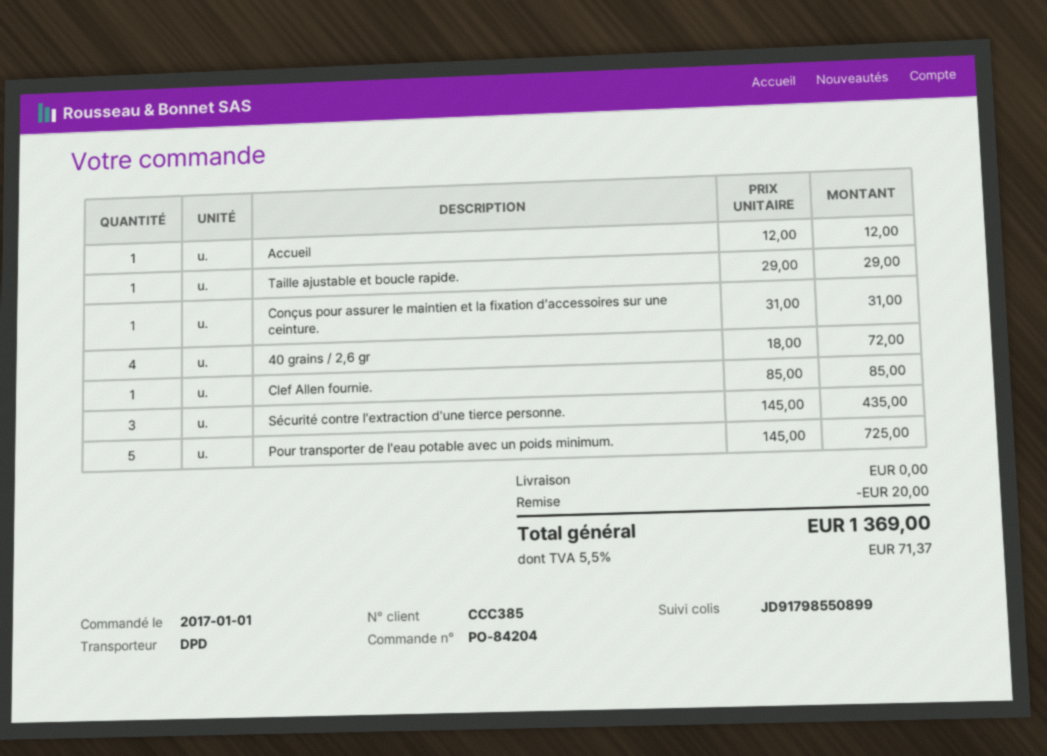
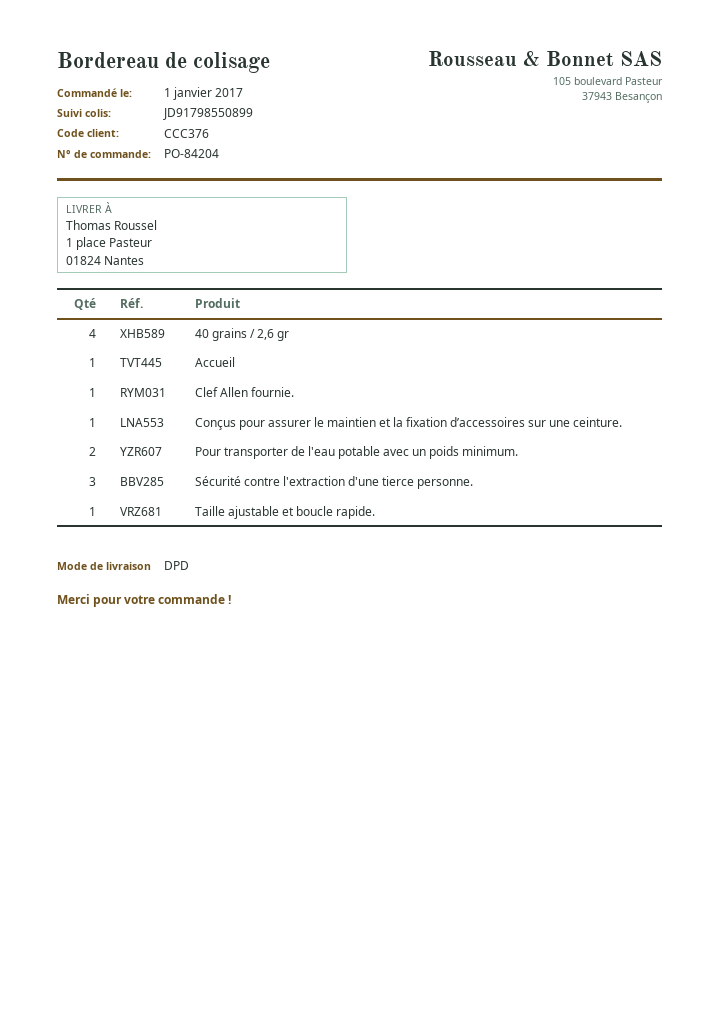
customer number: CCC385 -> CCC376
Pour transporter de l'eau potable avec un poids minimum.: 5 -> 2

